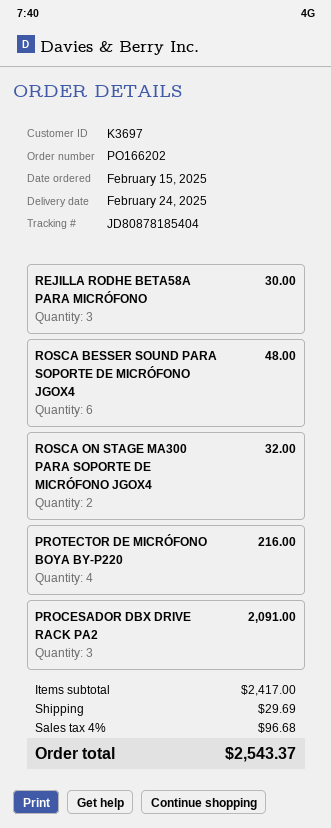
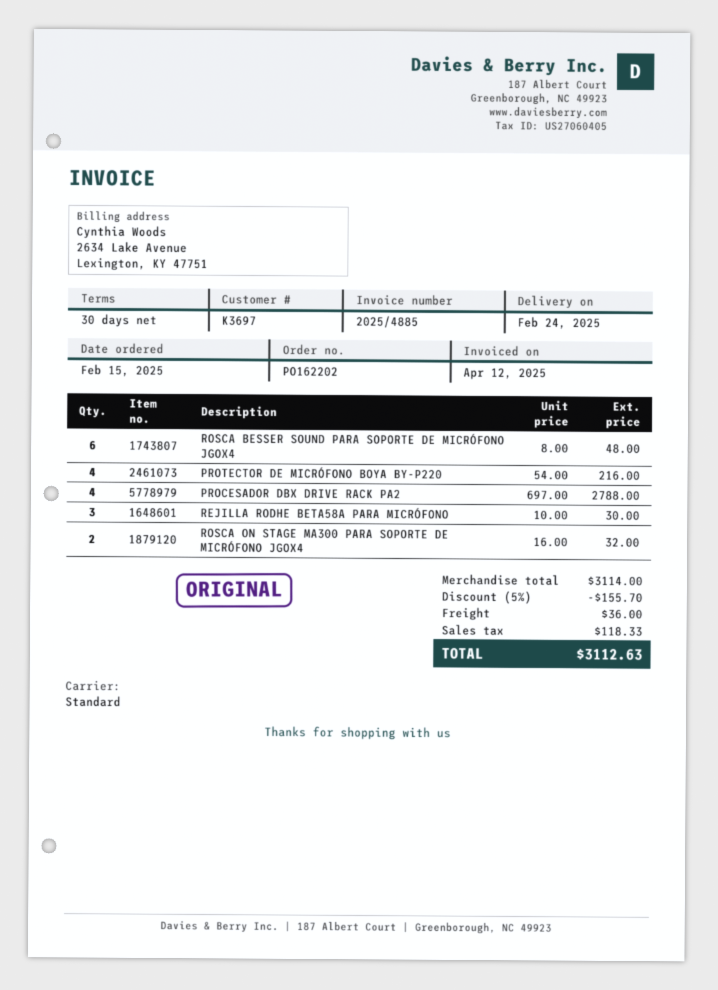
order number: PO166202 -> PO162202
PROCESADOR DBX DRIVE RACK PA2: 3 for 2091.00 -> 4 for 2788.00
subtotal: 2417.00 -> 3114.00
discount: none -> 5% = 155.70
shipping: 29.69 -> 36.00
tax: 96.68 -> 118.33
total: 2543.37 -> 3112.63

